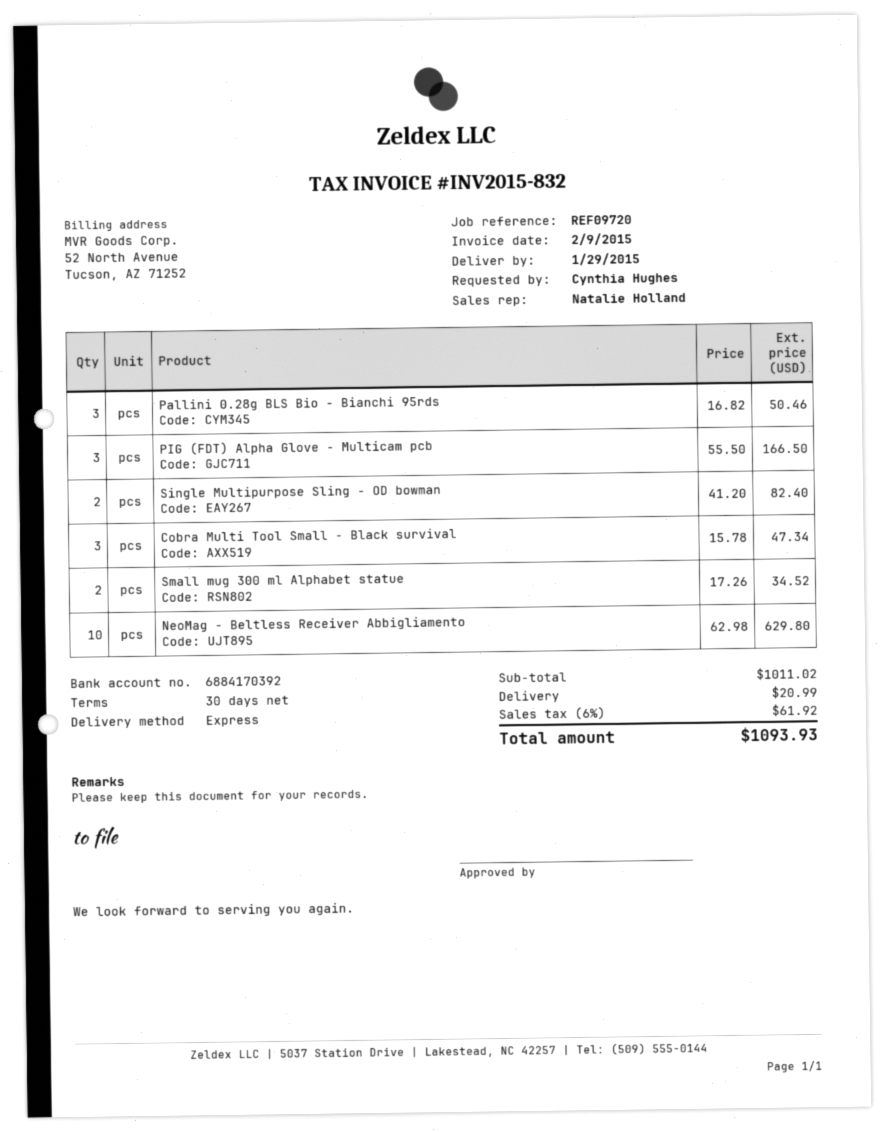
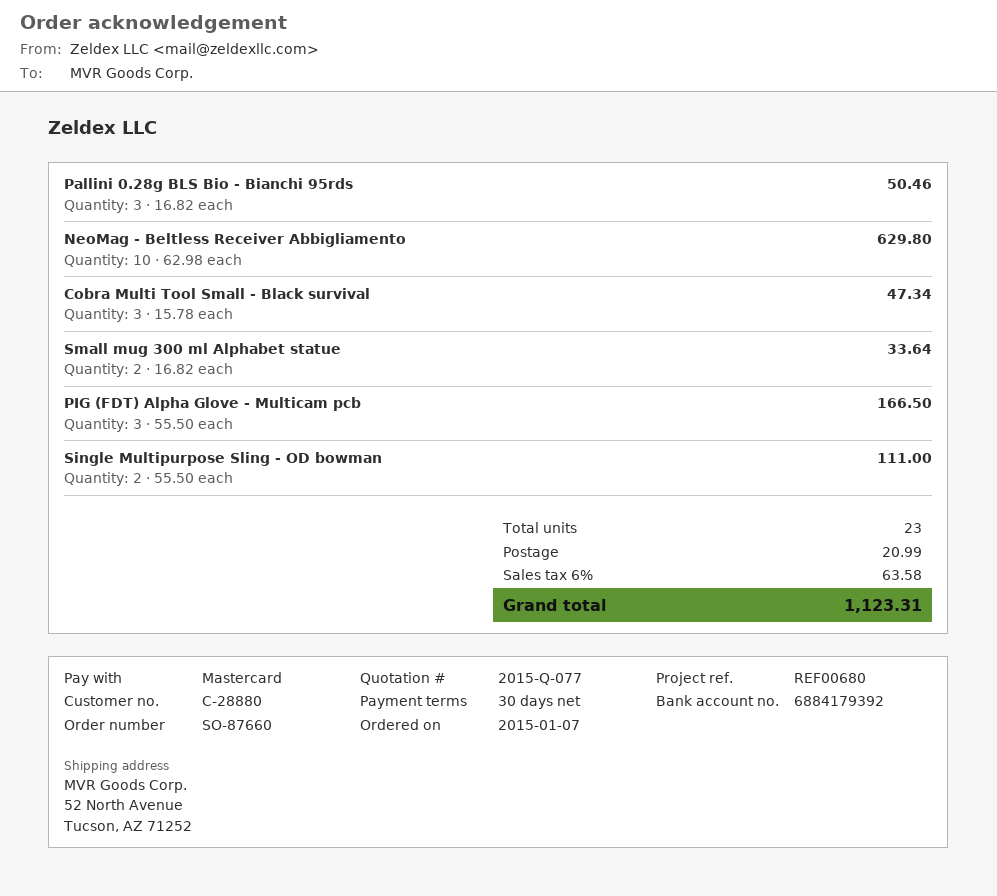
reference: REF09720 -> REF00680
bank account: 6884170392 -> 6884179392
Single Multipurpose Sling - OD bowman: 2 x 41.20 = 82.40 -> 2 x 55.50 = 111.00
Small mug 300 ml Alphabet statue: 2 x 17.26 = 34.52 -> 2 x 16.82 = 33.64
tax: 6% = 61.92 -> 6% = 63.58
total: 1093.93 -> 1123.31

